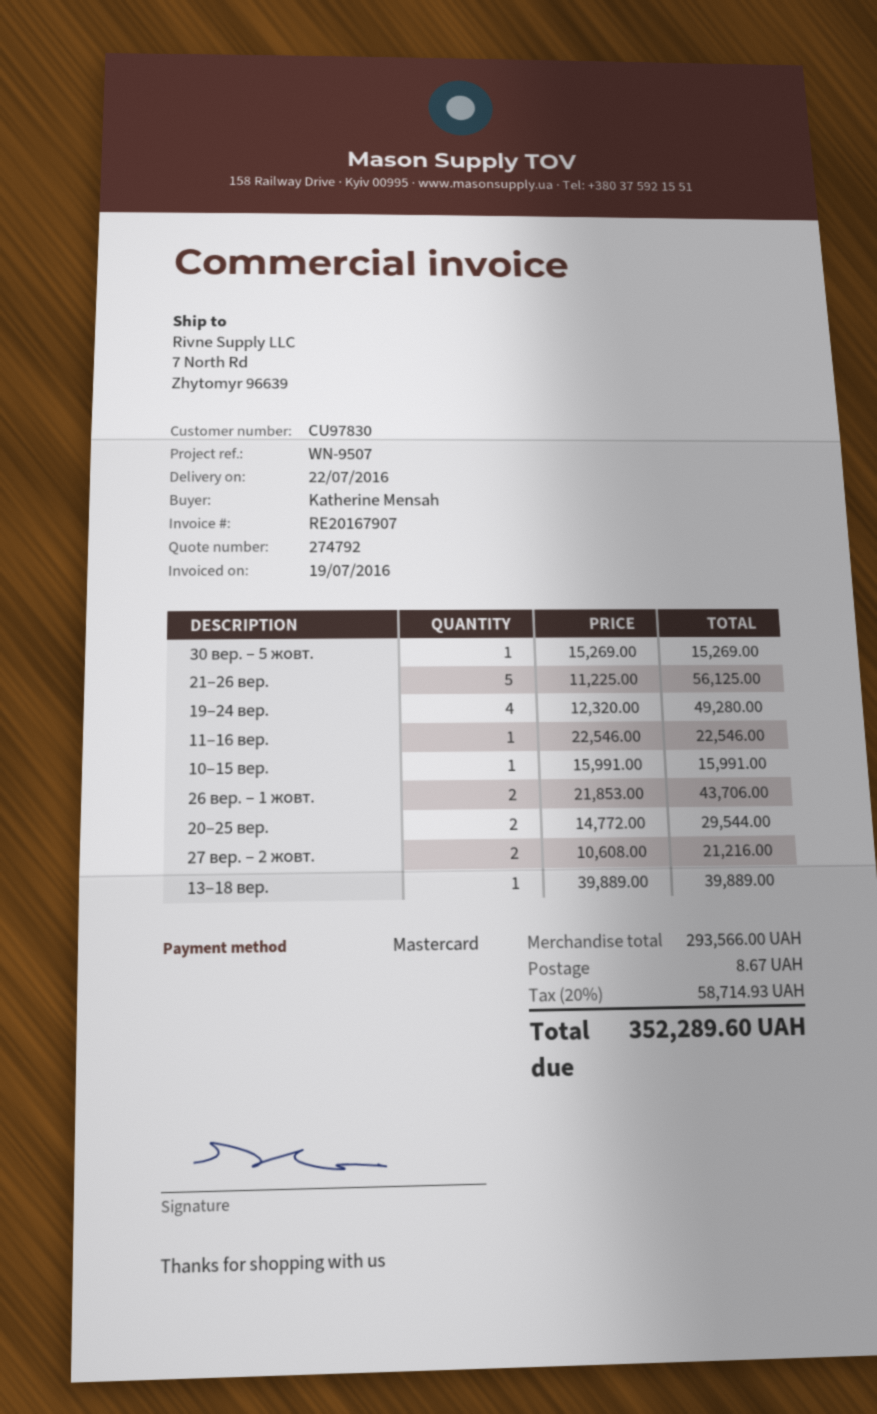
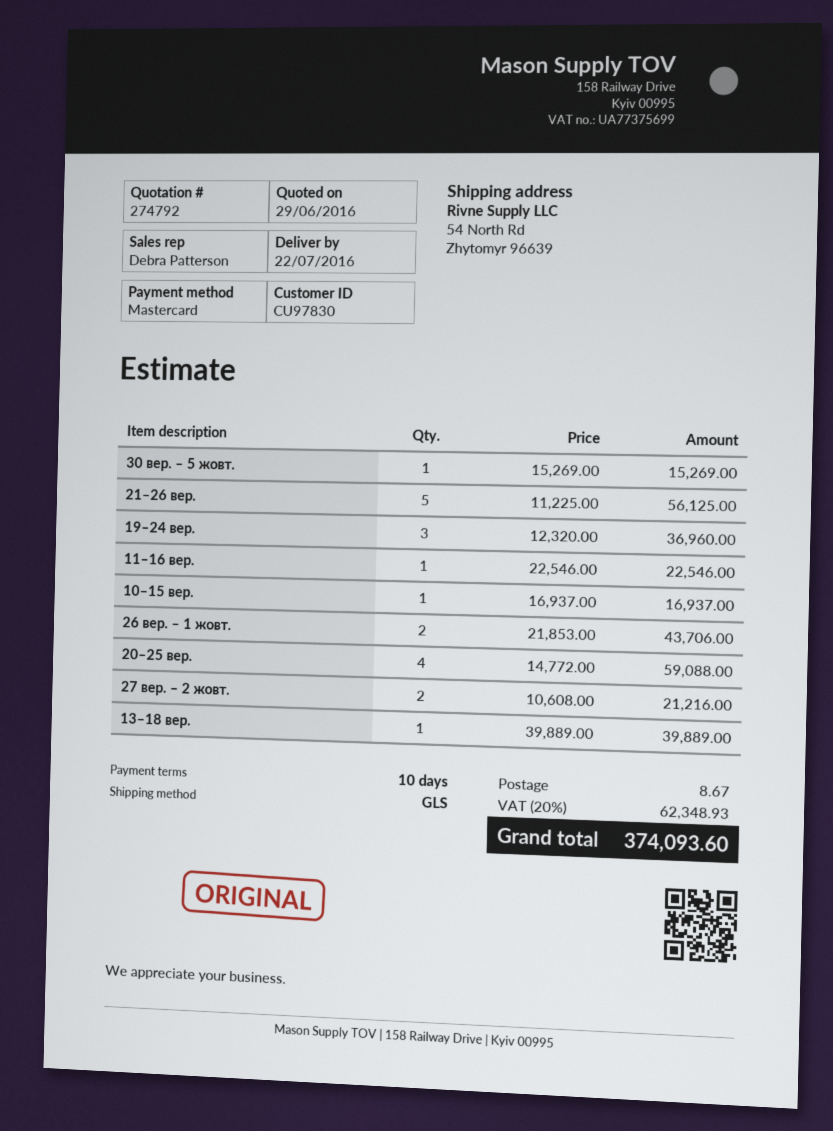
ship to: 7 North Rd, Zhytomyr 96639 -> 54 North Rd, Zhytomyr 96639
19–24 вер.: 4 x 12320.00 = 49280.00 -> 3 x 12320.00 = 36960.00
10–15 вер.: 1 x 15991.00 = 15991.00 -> 1 x 16937.00 = 16937.00
20–25 вер.: 2 x 14772.00 = 29544.00 -> 4 x 14772.00 = 59088.00
tax: 20% = 58714.93 -> 20% = 62348.93
total: 352289.60 -> 374093.60

